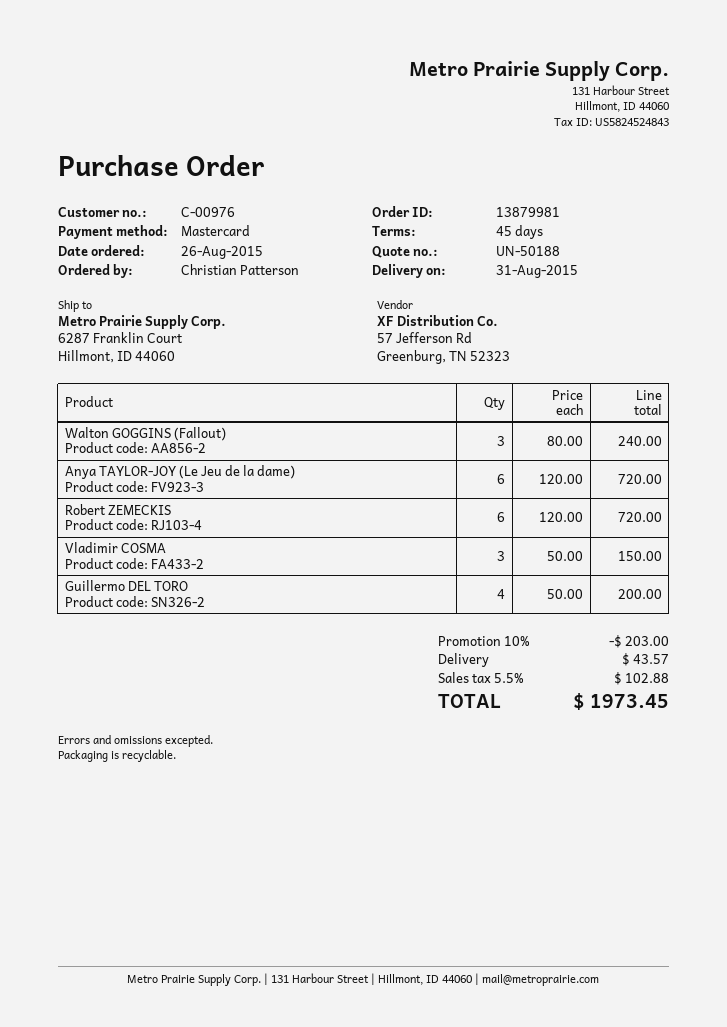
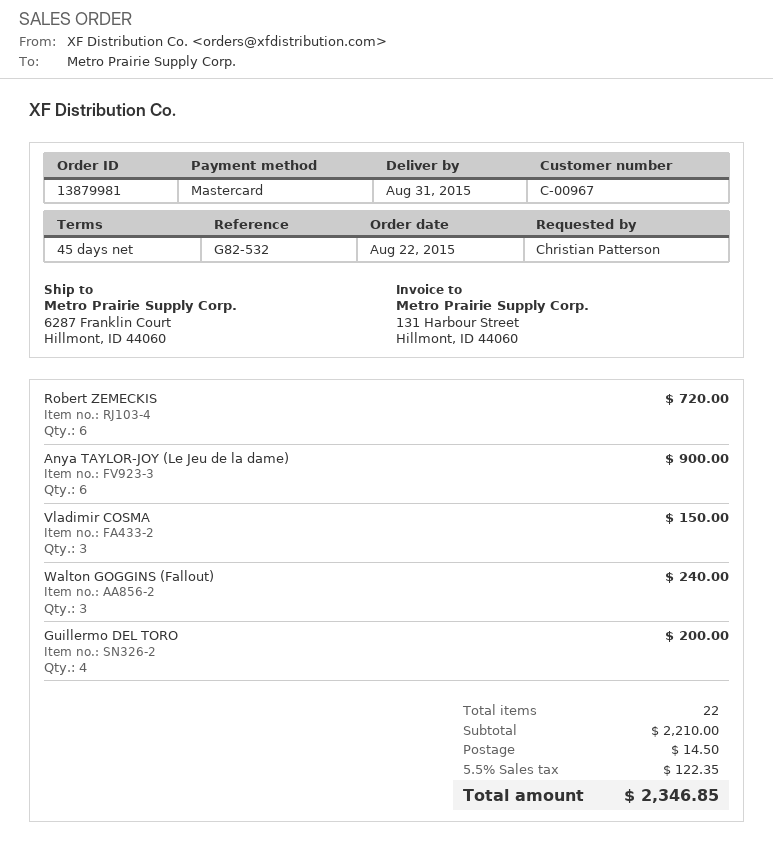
order date: 2015-08-26 -> 2015-08-22
customer number: C-00976 -> C-00967
Anya TAYLOR-JOY (Le Jeu de la dame): 6 for 720.00 -> 6 for 900.00
discount: 10% = 203.00 -> none
shipping: 43.57 -> 14.50
tax: 5.5% = 102.88 -> 5.5% = 122.35
total: 1973.45 -> 2346.85

